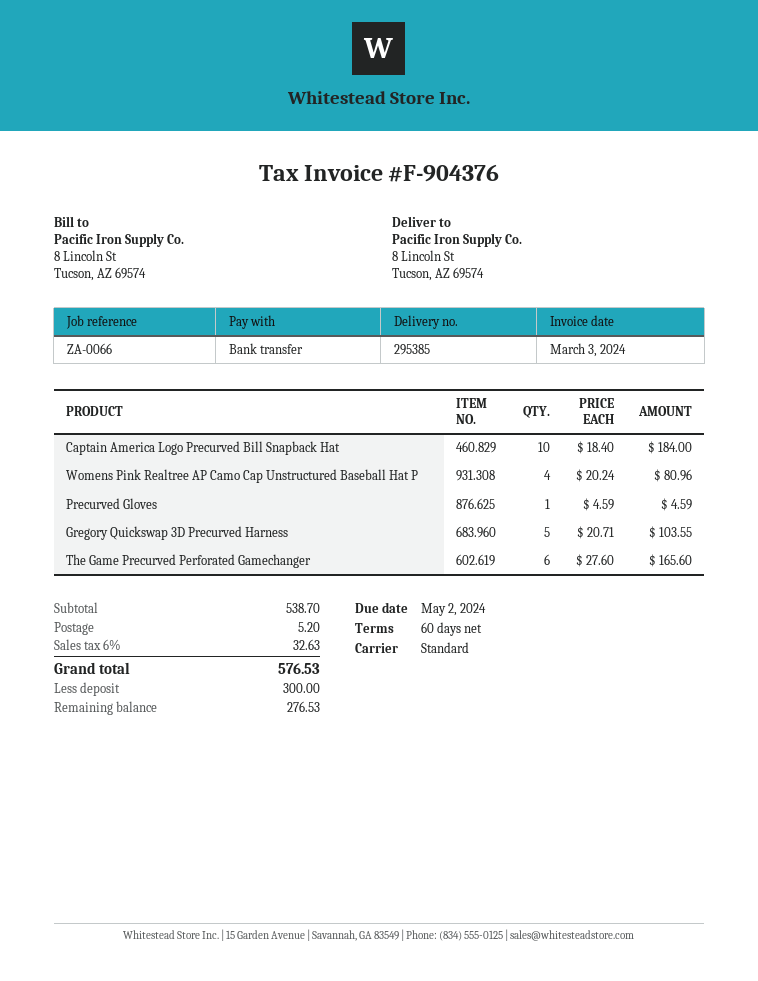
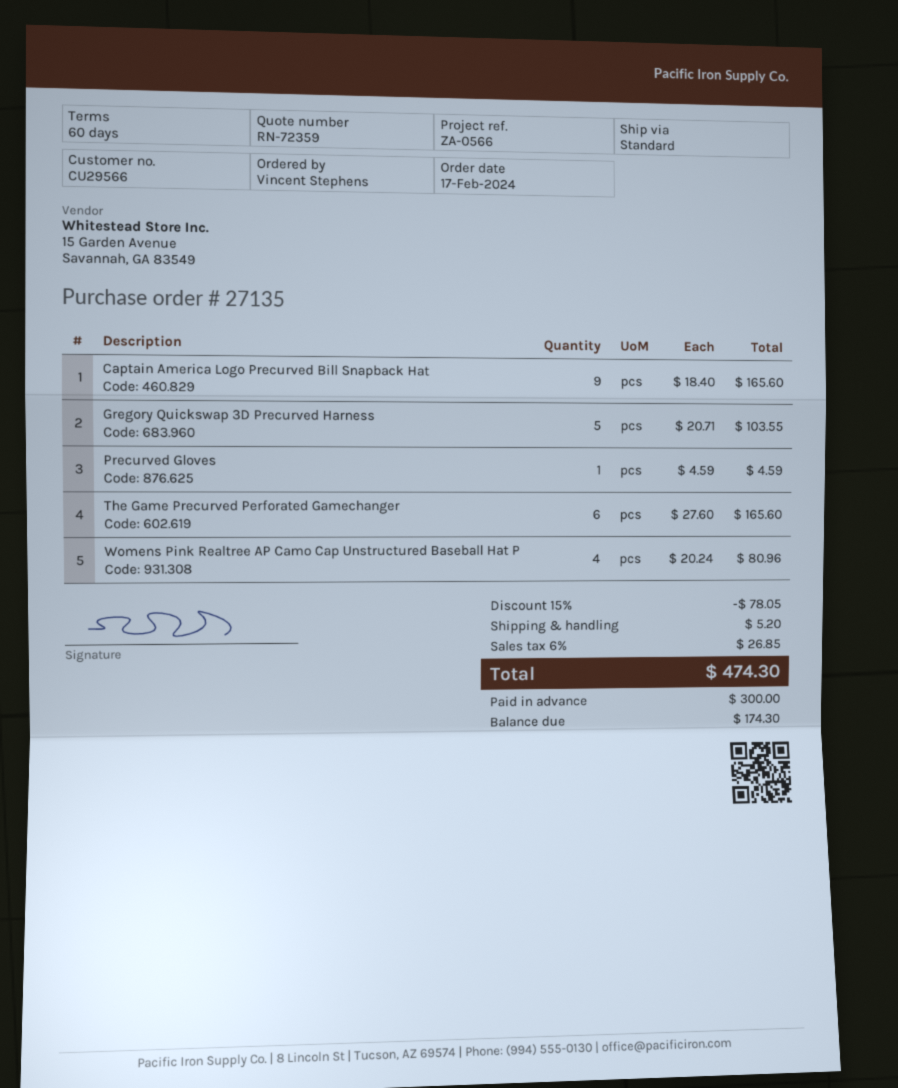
reference: ZA-0066 -> ZA-0566
Captain America Logo Precurved Bill Snapback Hat: 10 x 18.40 = 184.00 -> 9 x 18.40 = 165.60
discount: none -> 15% = 78.05
tax: 6% = 32.63 -> 6% = 26.85
total: 576.53 -> 474.30
balance: 276.53 -> 174.30

